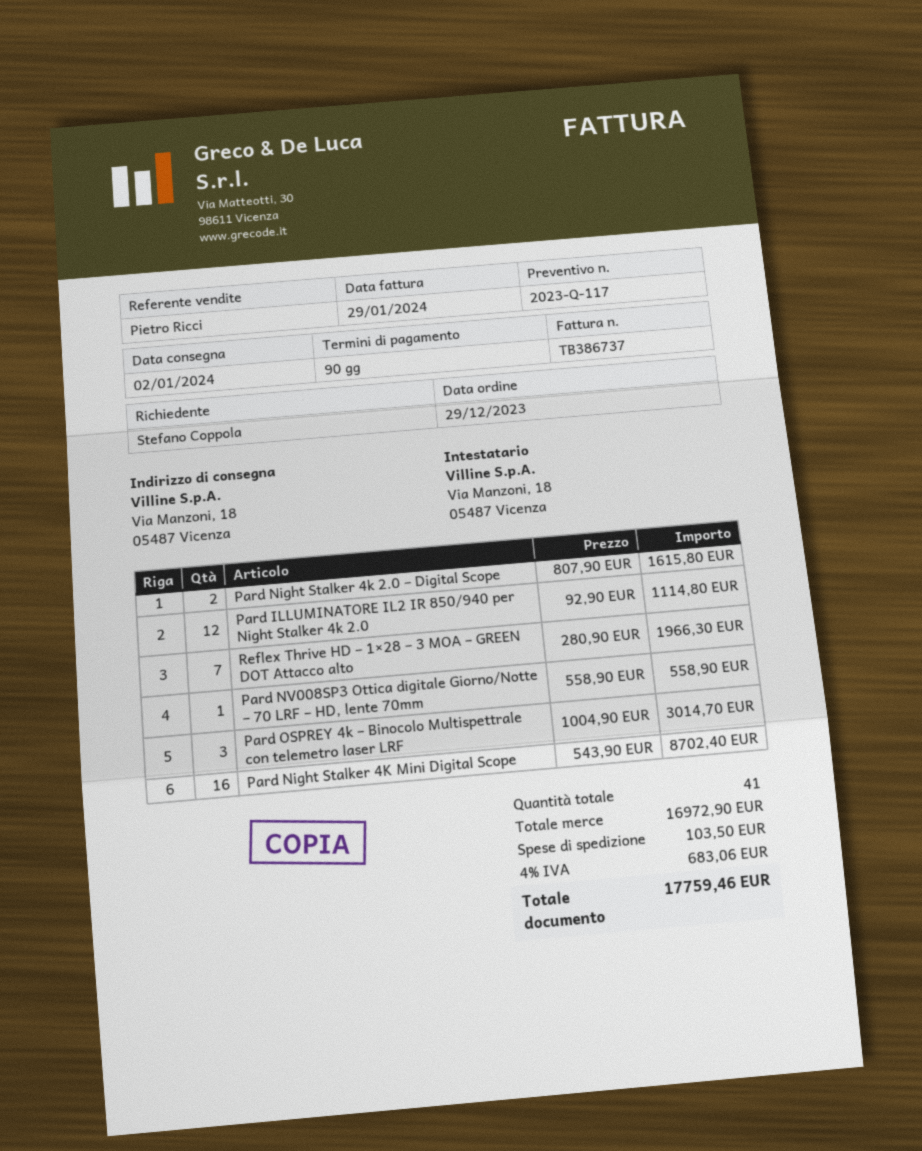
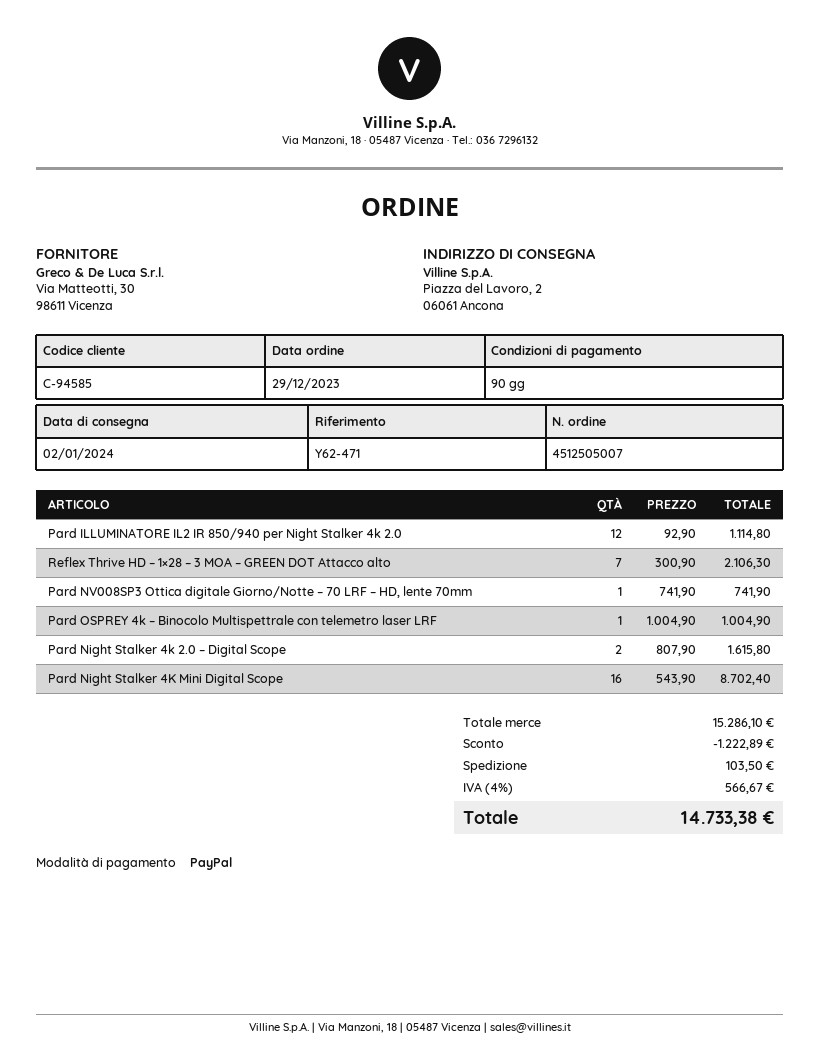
ship to: Via Manzoni, 18, 05487 Vicenza -> Piazza del Lavoro, 2, 06061 Ancona
Reflex Thrive HD – 1×28 – 3 MOA – GREEN DOT Attacco alto: 7 x 280.90 = 1966.30 -> 7 x 300.90 = 2106.30
Pard NV008SP3 Ottica digitale Giorno/Notte – 70 LRF – HD, lente 70mm: 1 x 558.90 = 558.90 -> 1 x 741.90 = 741.90
Pard OSPREY 4k – Binocolo Multispettrale con telemetro laser LRF: 3 x 1004.90 = 3014.70 -> 1 x 1004.90 = 1004.90
subtotal: 16972.90 -> 15286.10
discount: none -> 1222.89
tax: 4% = 683.06 -> 4% = 566.67
total: 17759.46 -> 14733.38

